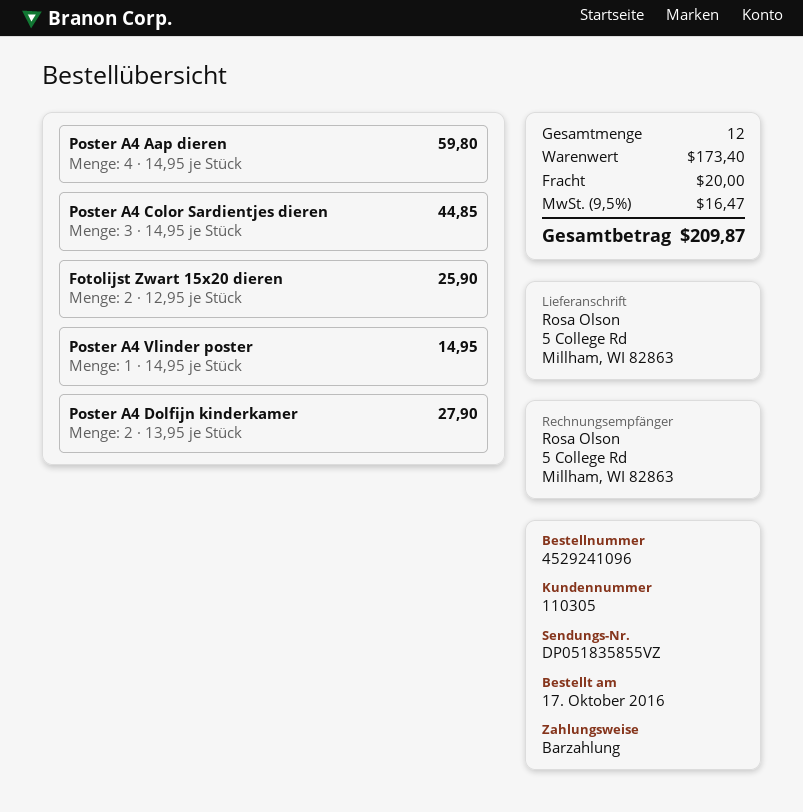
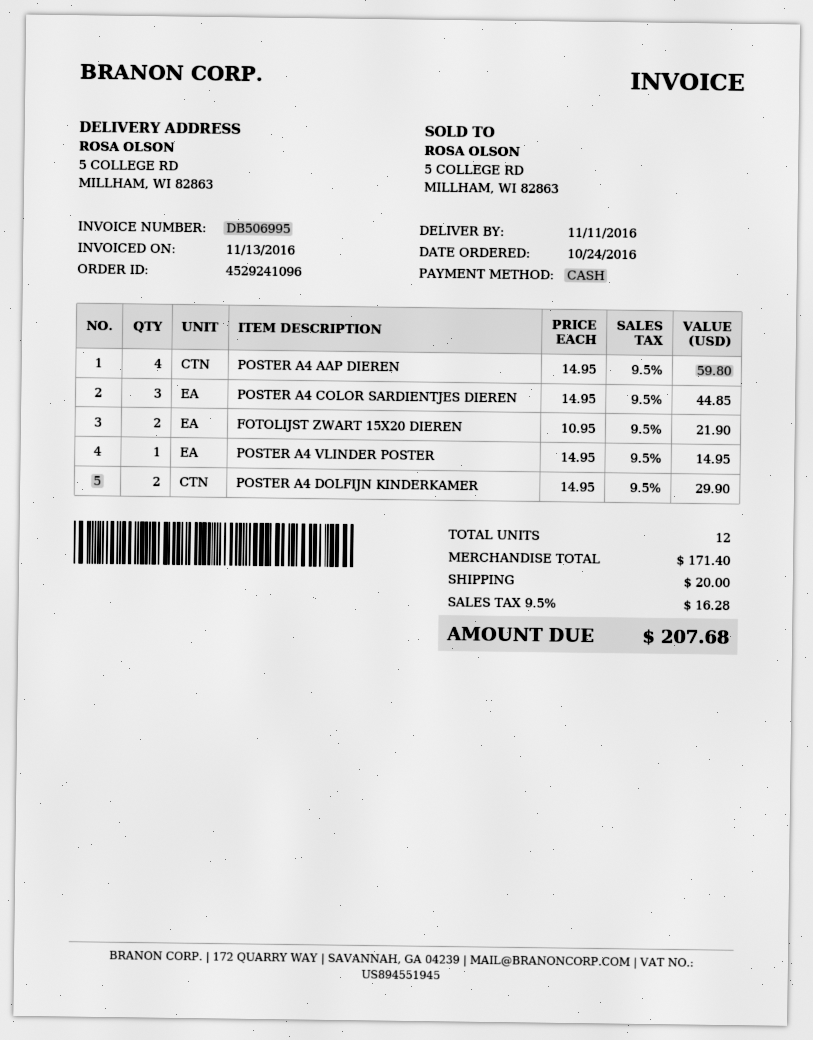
order date: 2016-10-17 -> 2016-10-24
Fotolijst Zwart 15x20 dieren: 2 x 12.95 = 25.90 -> 2 x 10.95 = 21.90
Poster A4 Dolfijn kinderkamer: 2 x 13.95 = 27.90 -> 2 x 14.95 = 29.90
subtotal: 173.40 -> 171.40
tax: 9.5% = 16.47 -> 9.5% = 16.28
total: 209.87 -> 207.68

